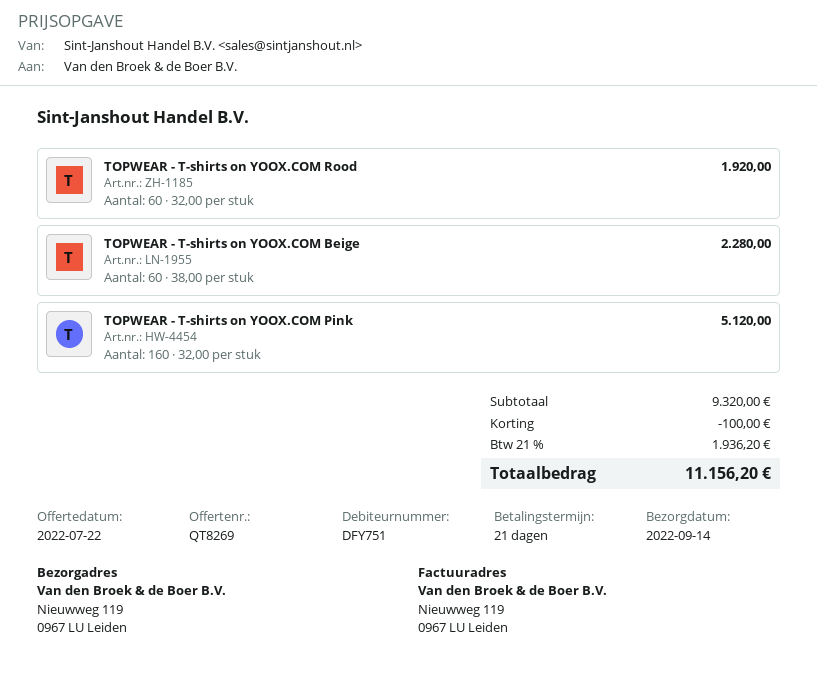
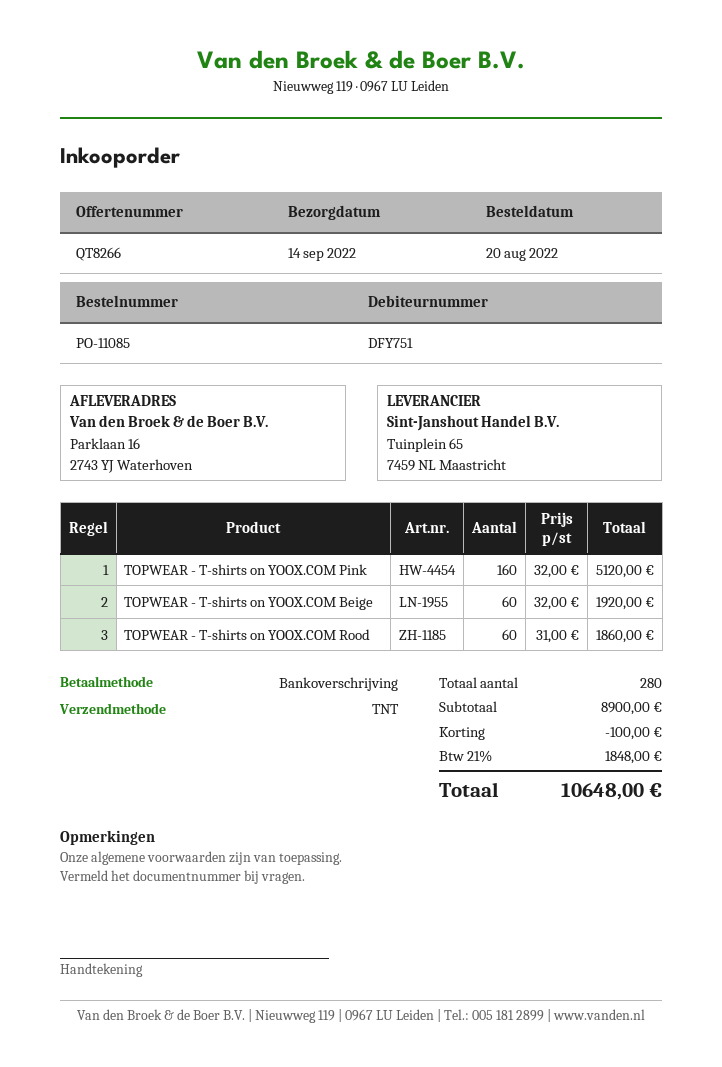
quote number: QT8269 -> QT8266
ship to: Nieuwweg 119, 0967 LU Leiden -> Parklaan 16, 2743 YJ Waterhoven
TOPWEAR - T-shirts on YOOX.COM Rood: 60 x 32.00 = 1920.00 -> 60 x 31.00 = 1860.00
TOPWEAR - T-shirts on YOOX.COM Beige: 60 x 38.00 = 2280.00 -> 60 x 32.00 = 1920.00
subtotal: 9320.00 -> 8900.00
tax: 21% = 1936.20 -> 21% = 1848.00
total: 11156.20 -> 10648.00

